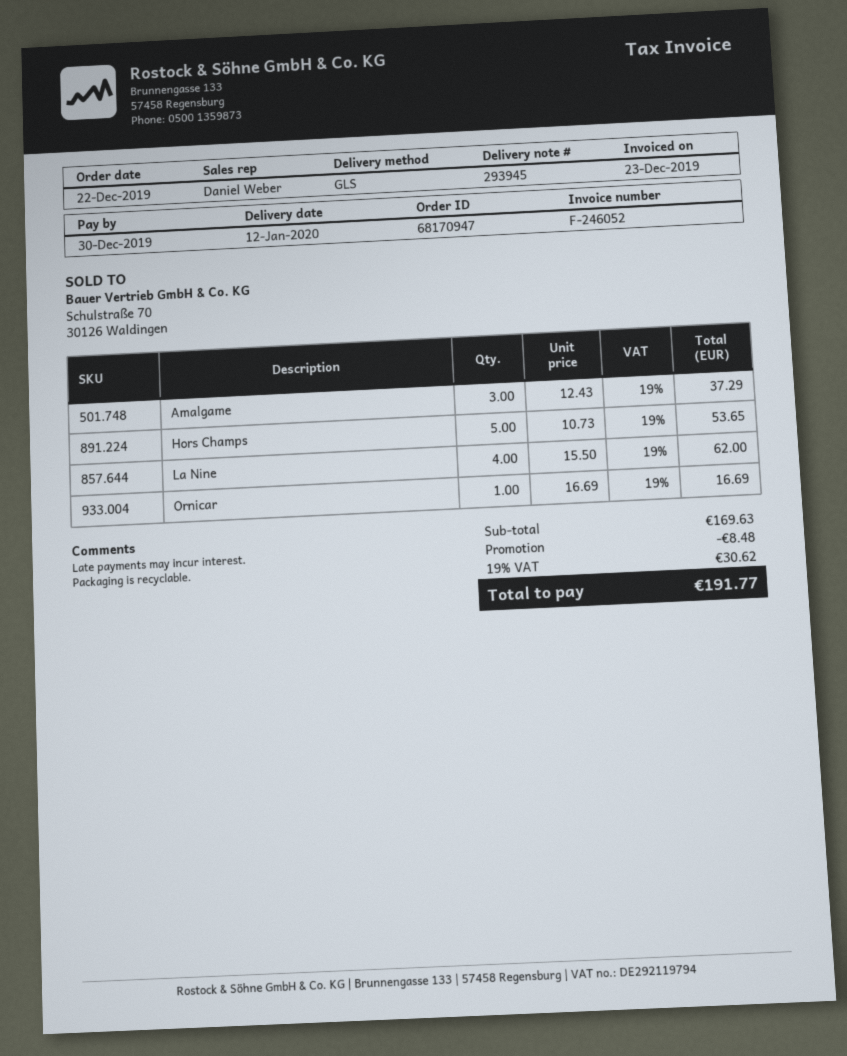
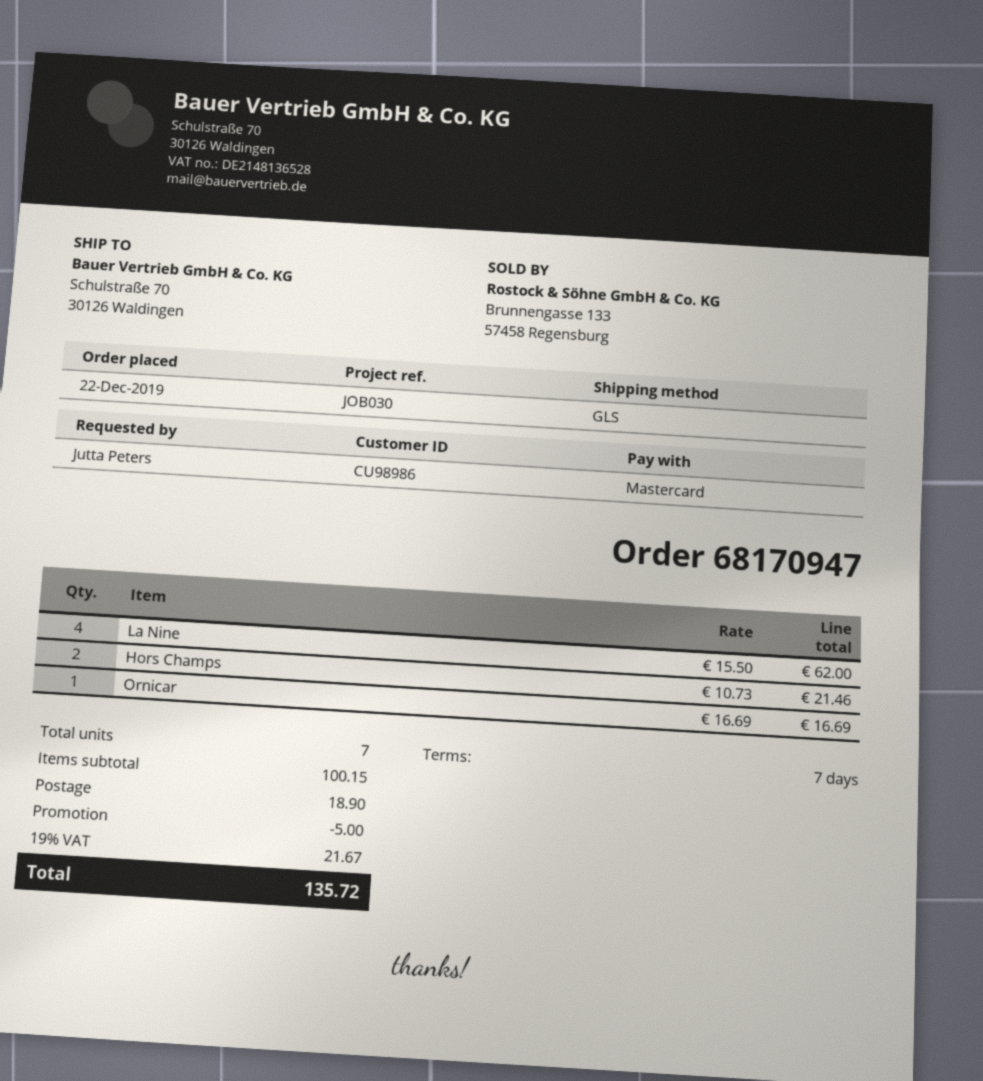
Amalgame: 3 x 12.43 = 37.29 -> none
Hors Champs: 5 x 10.73 = 53.65 -> 2 x 10.73 = 21.46
subtotal: 169.63 -> 100.15
discount: 8.48 -> 5.00
shipping: none -> 18.90
tax: 19% = 30.62 -> 19% = 21.67
total: 191.77 -> 135.72

